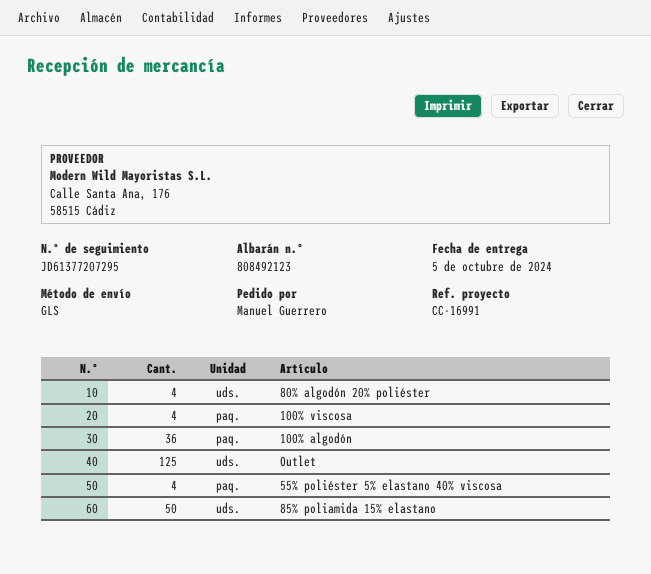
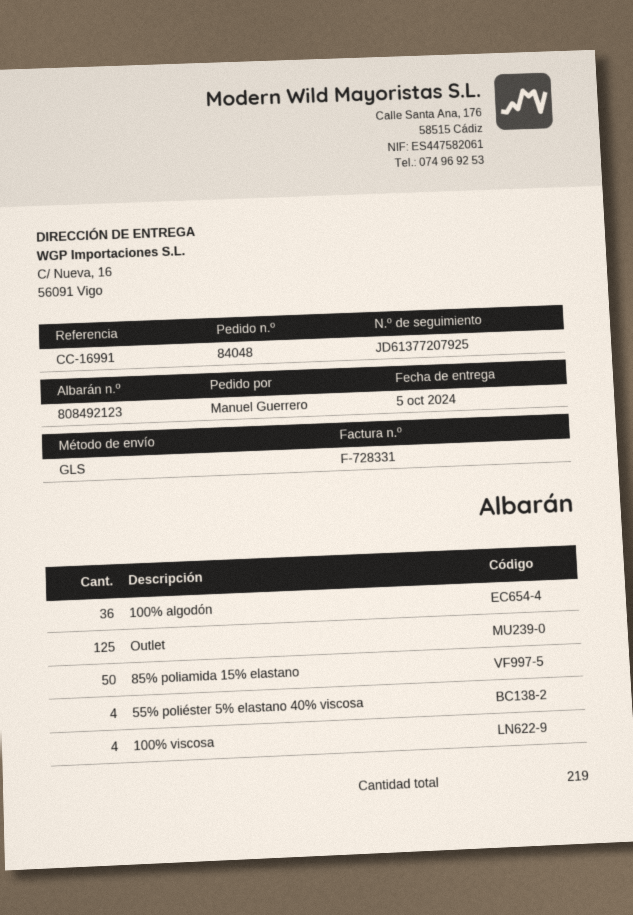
tracking number: JD61377207295 -> JD61377207925
80% algodón 20% poliéster: 4 -> none

